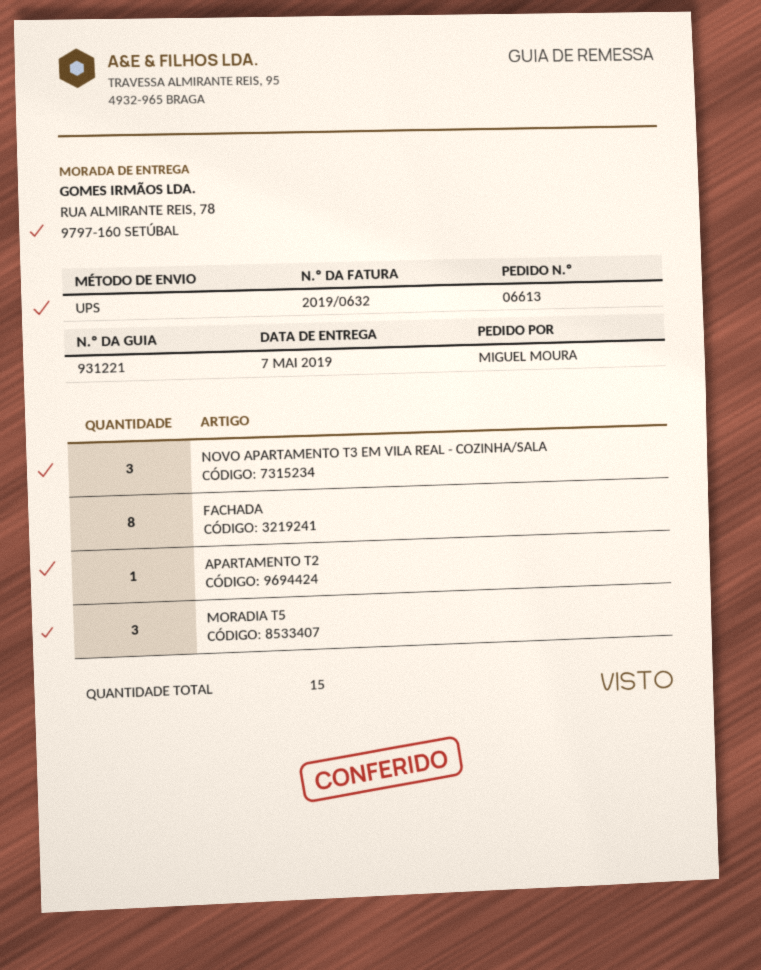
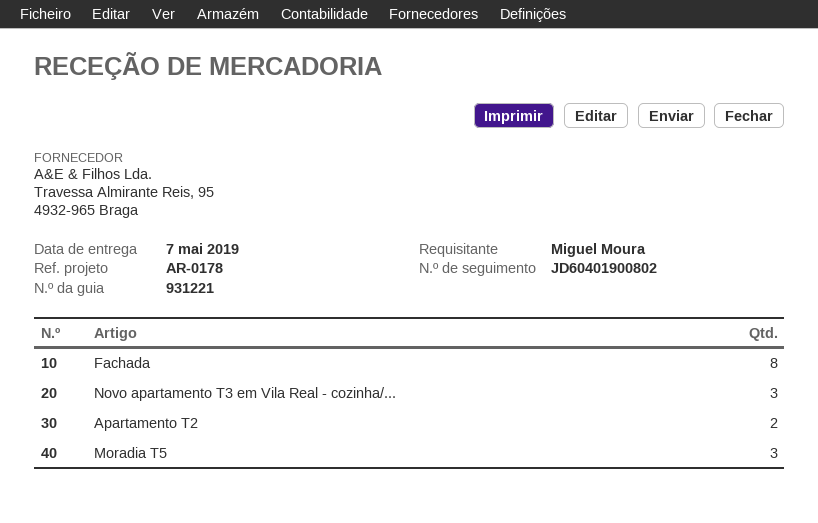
APARTAMENTO T2: 1 -> 2

